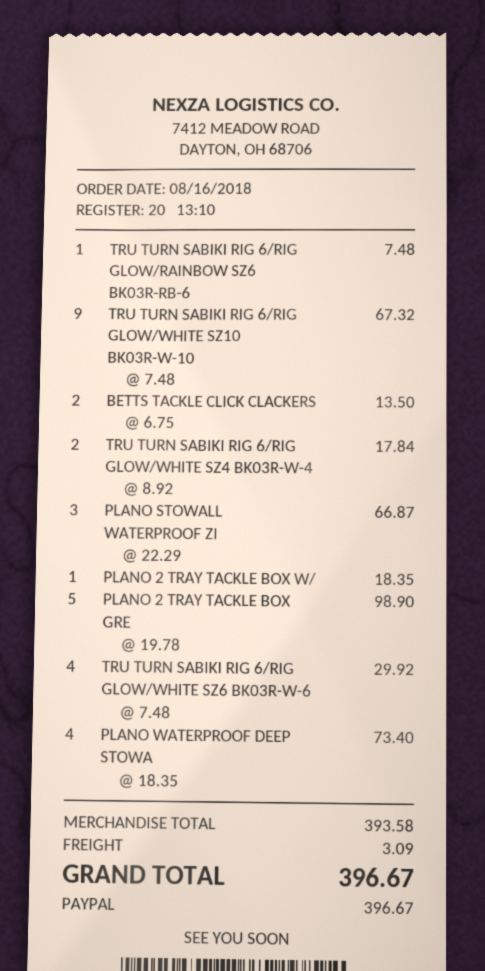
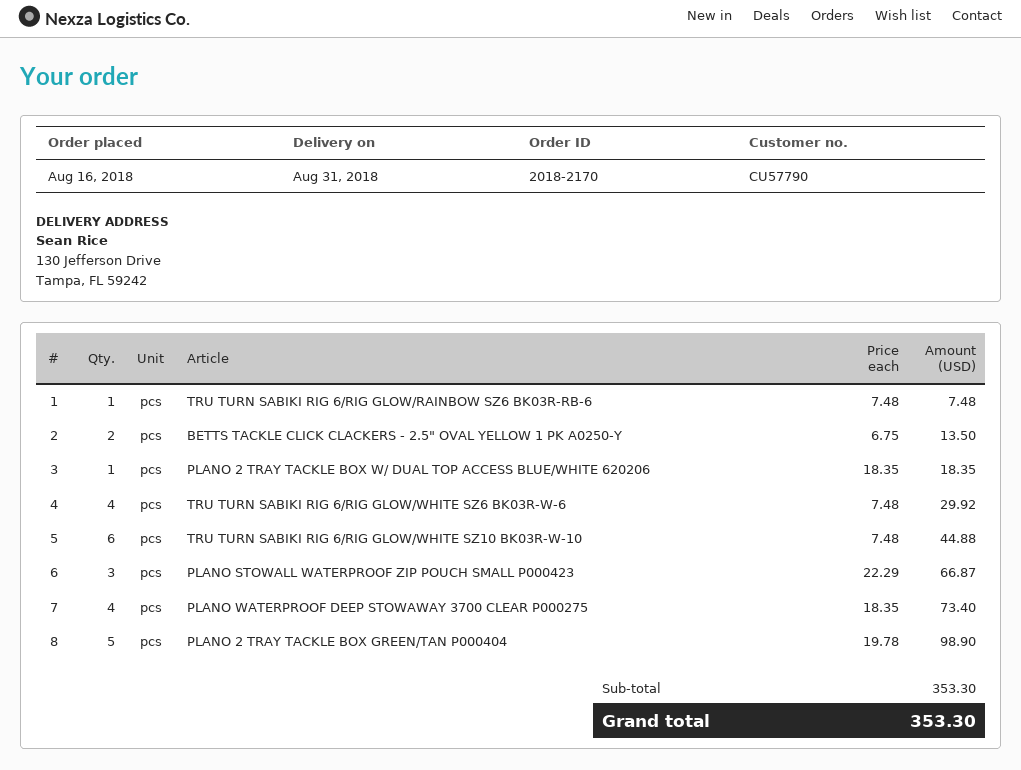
TRU TURN SABIKI RIG 6/RIG GLOW/WHITE SZ10 BK03R-W-10: 9 x 7.48 = 67.32 -> 6 x 7.48 = 44.88
TRU TURN SABIKI RIG 6/RIG GLOW/WHITE SZ4 BK03R-W-4: 2 x 8.92 = 17.84 -> none
subtotal: 393.58 -> 353.30
shipping: 3.09 -> none
total: 396.67 -> 353.30

